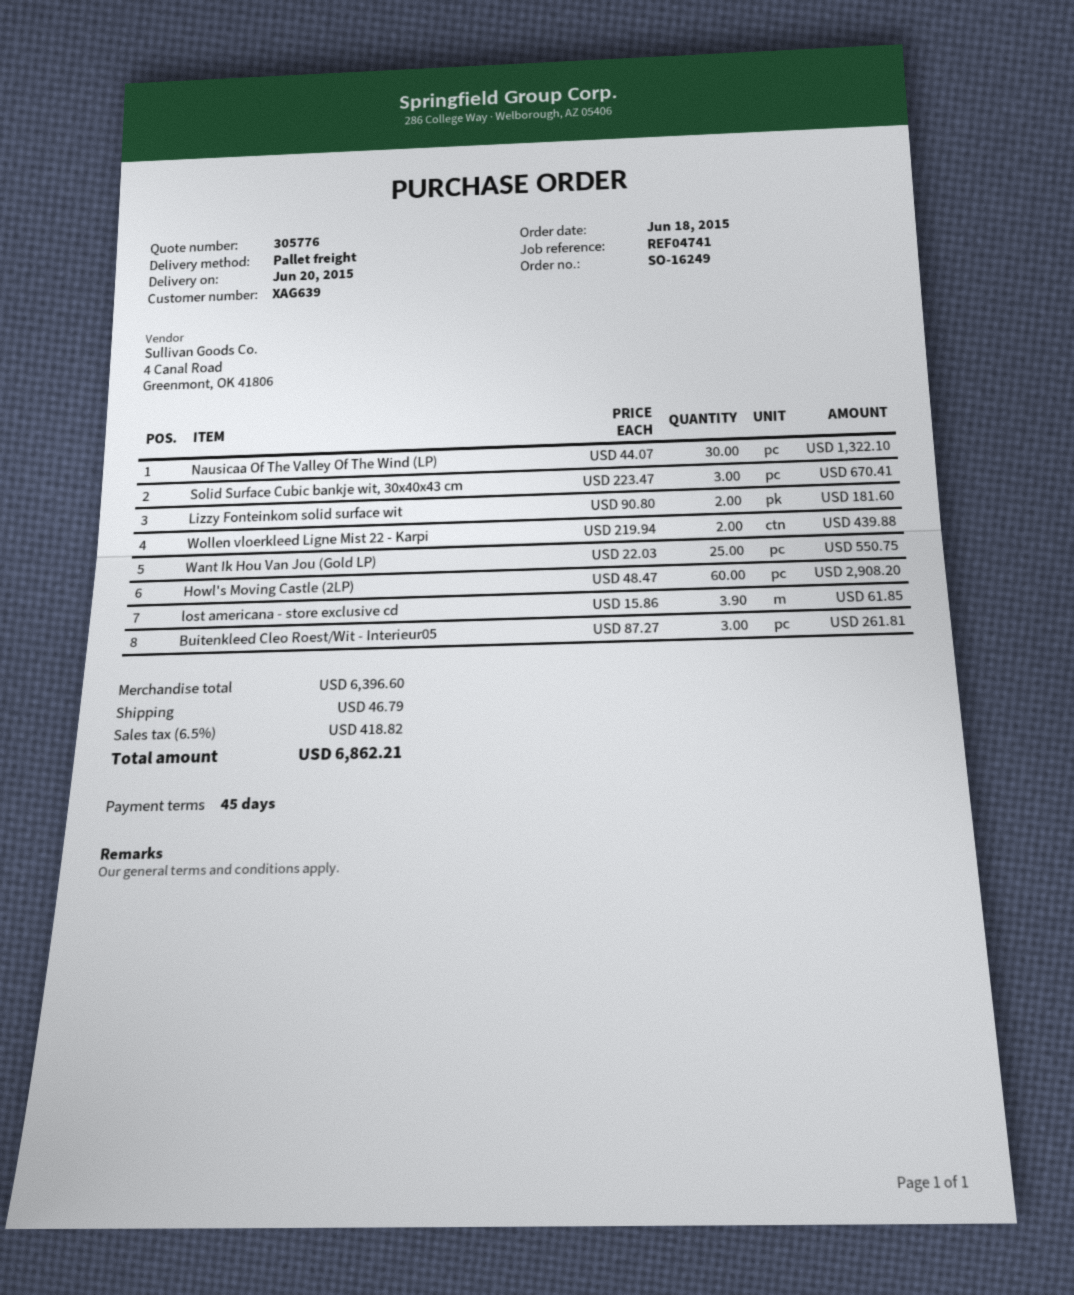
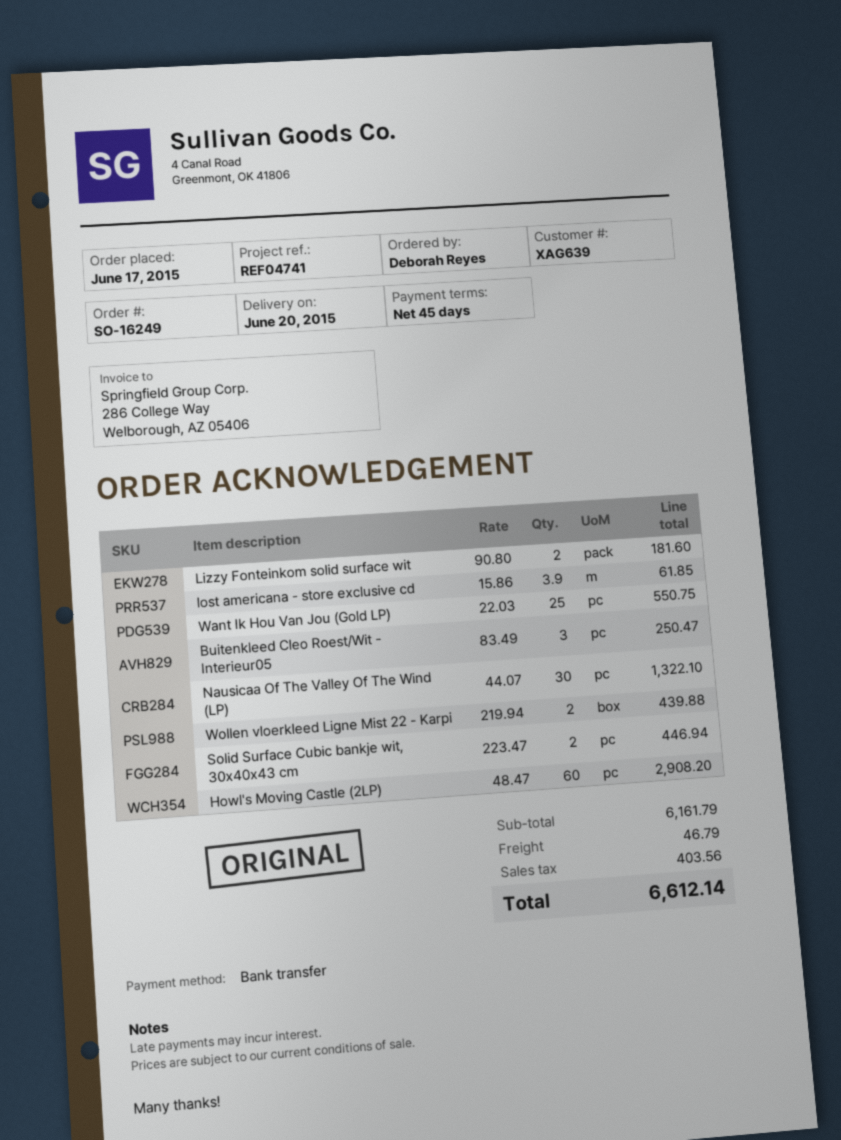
order date: 2015-06-18 -> 2015-06-17
Solid Surface Cubic bankje wit, 30x40x43 cm: 3 x 223.47 = 670.41 -> 2 x 223.47 = 446.94
Buitenkleed Cleo Roest/Wit - Interieur05: 3 x 87.27 = 261.81 -> 3 x 83.49 = 250.47
subtotal: 6396.60 -> 6161.79
tax: 418.82 -> 403.56
total: 6862.21 -> 6612.14

